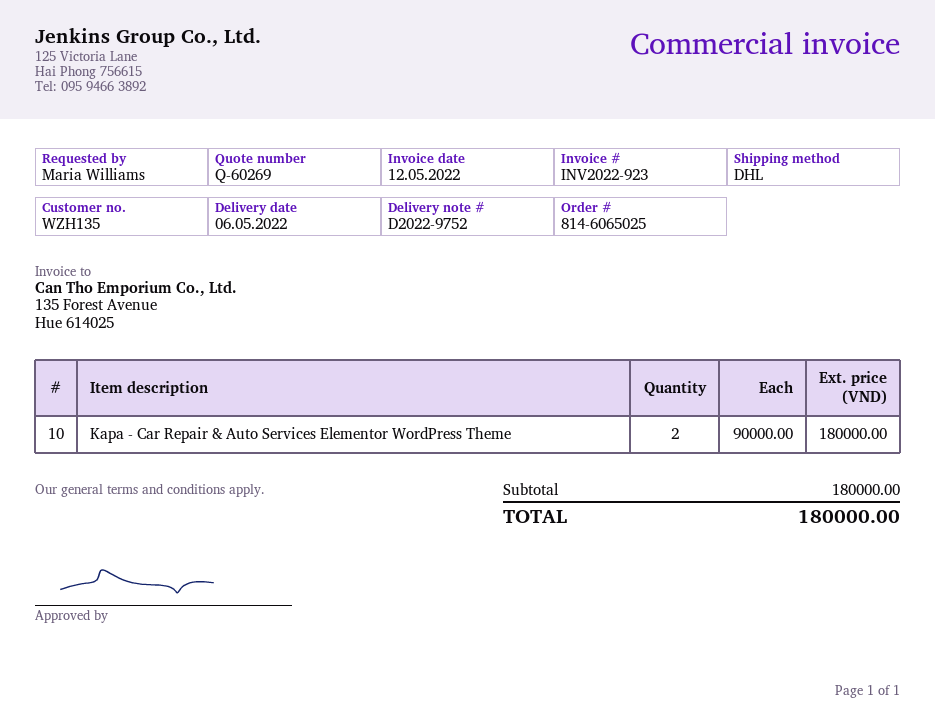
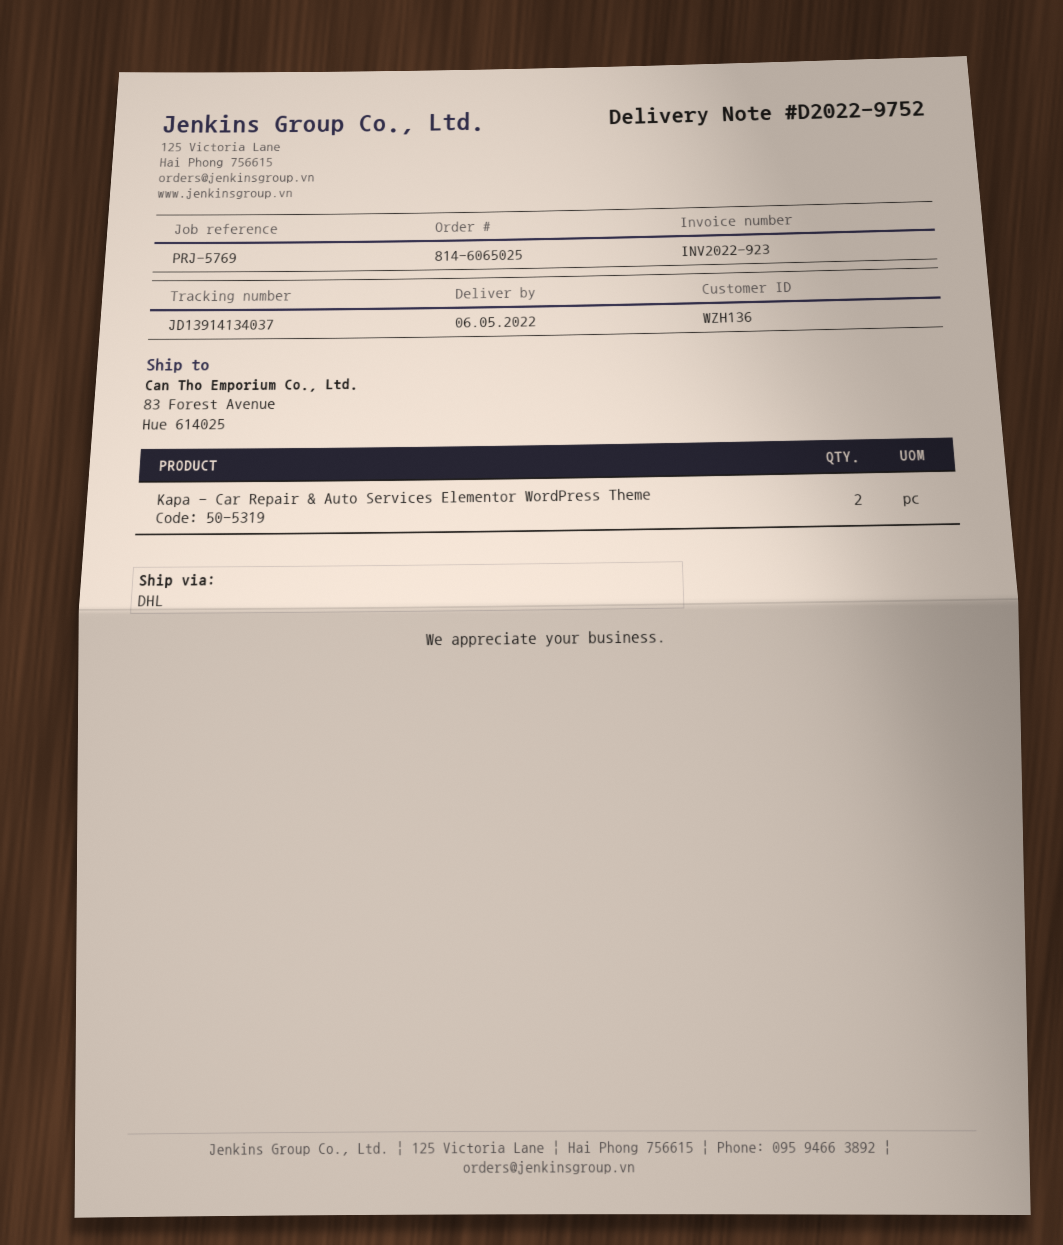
customer number: WZH135 -> WZH136

